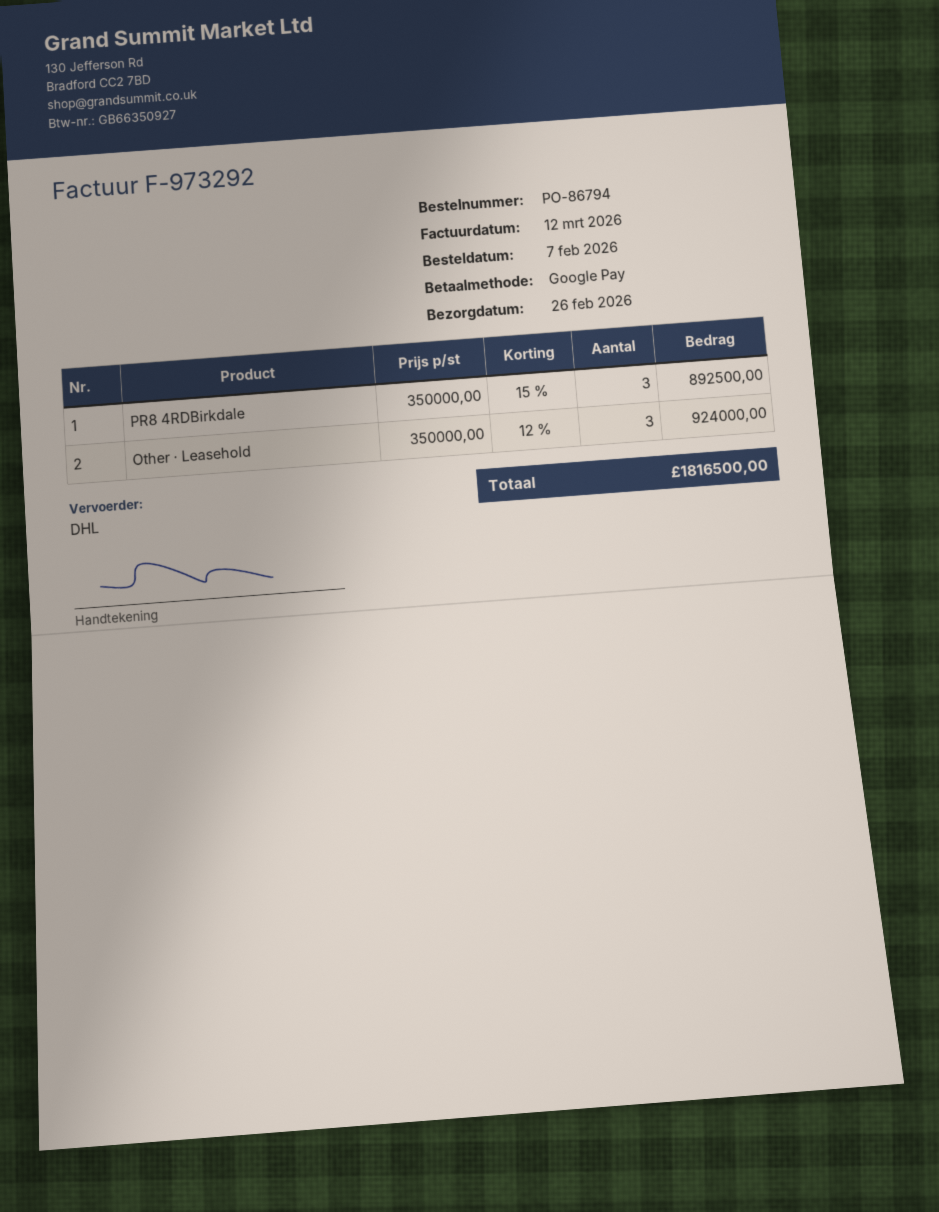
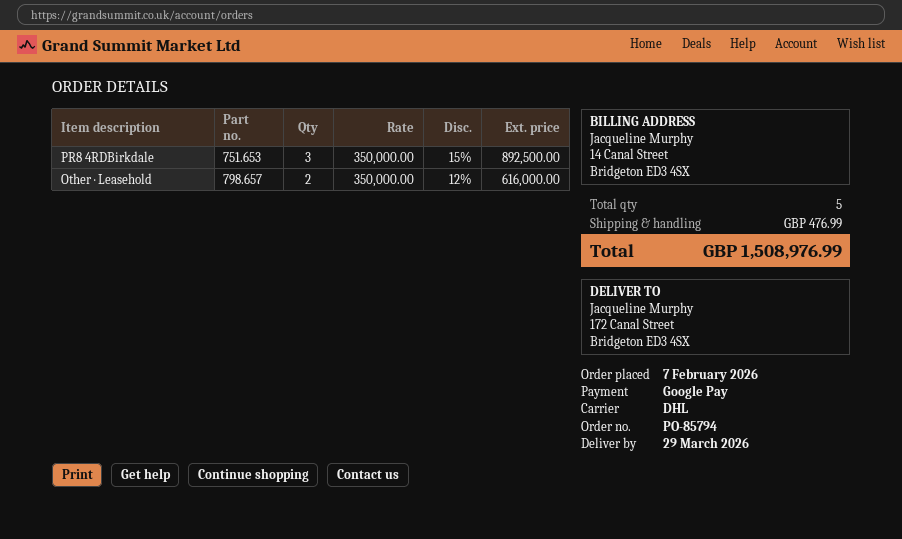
order number: PO-86794 -> PO-85794
delivery date: 2026-02-26 -> 2026-03-29
Other · Leasehold: 3 x 350000.00 - 12% = 924000.00 -> 2 x 350000.00 - 12% = 616000.00
shipping: none -> 476.99
total: 1816500.00 -> 1508976.99

